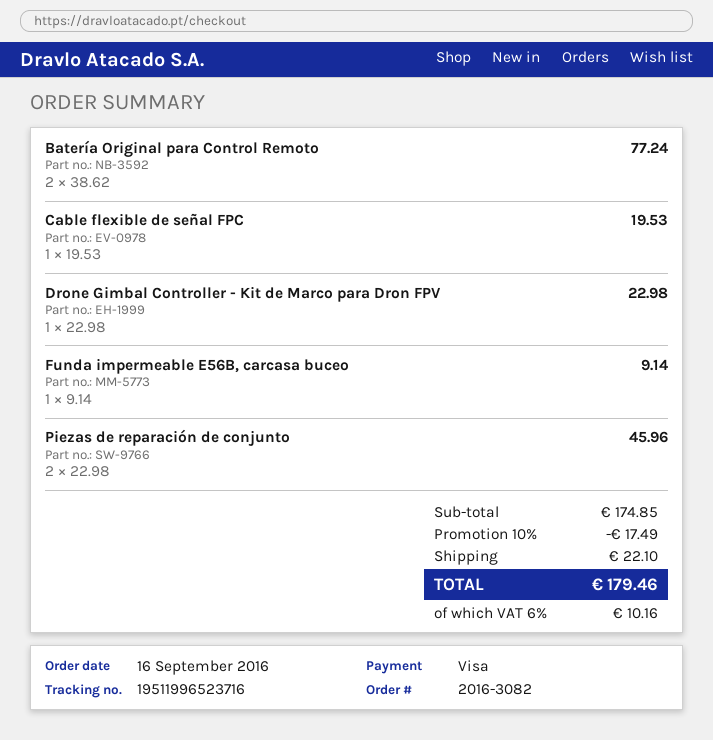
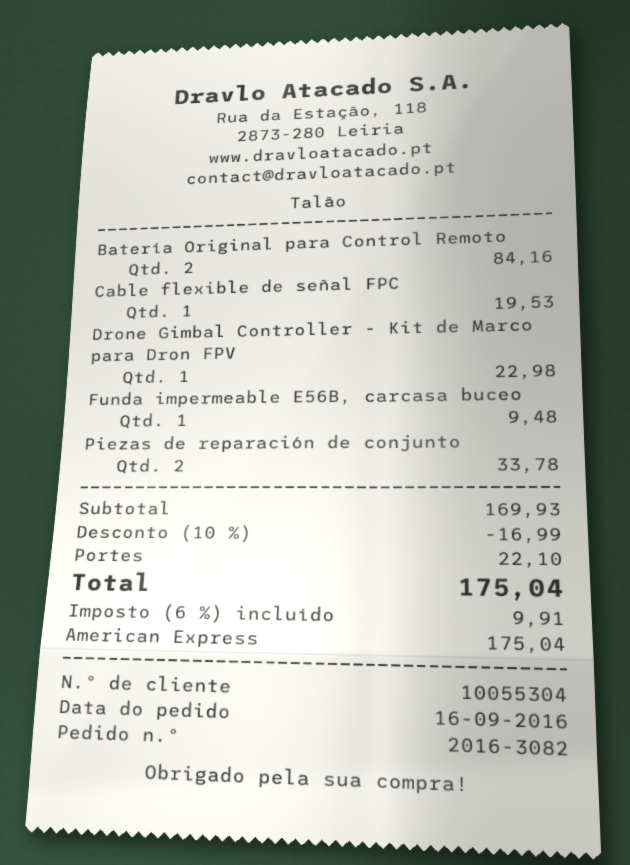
payment method: Visa -> American Express
Batería Original para Control Remoto: 2 for 77.24 -> 2 for 84.16
Funda impermeable E56B, carcasa buceo: 1 for 9.14 -> 1 for 9.48
Piezas de reparación de conjunto: 2 for 45.96 -> 2 for 33.78
subtotal: 174.85 -> 169.93
discount: 10% = 17.49 -> 10% = 16.99
tax: 6% = 10.16 -> 6% = 9.91
total: 179.46 -> 175.04

